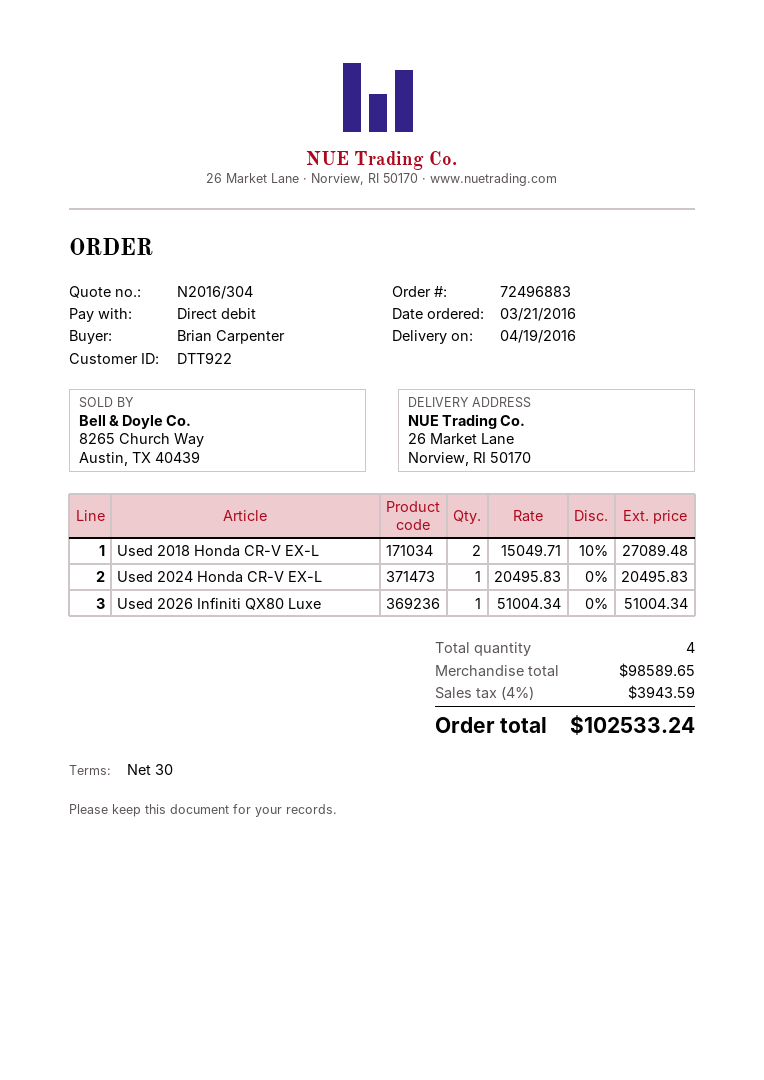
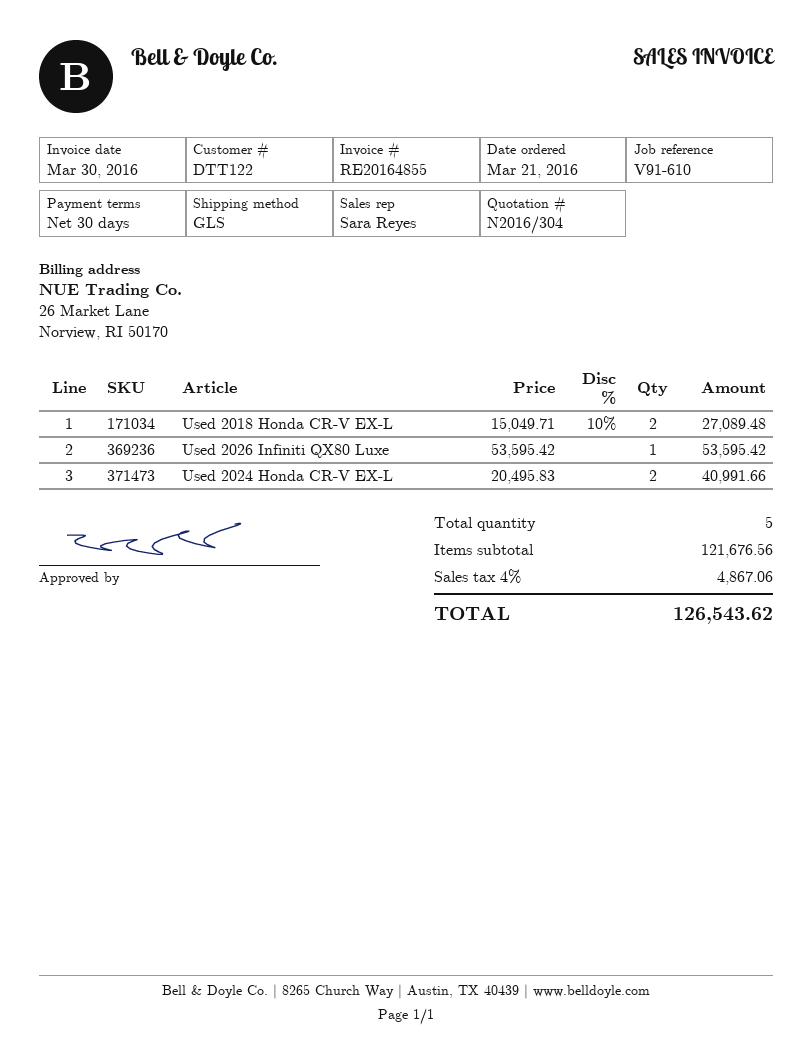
customer number: DTT922 -> DTT122
Used 2024 Honda CR-V EX-L: 1 x 20495.83 = 20495.83 -> 2 x 20495.83 = 40991.66
Used 2026 Infiniti QX80 Luxe: 1 x 51004.34 = 51004.34 -> 1 x 53595.42 = 53595.42
total quantity: 4 -> 5
subtotal: 98589.65 -> 121676.56
tax: 4% = 3943.59 -> 4% = 4867.06
total: 102533.24 -> 126543.62

